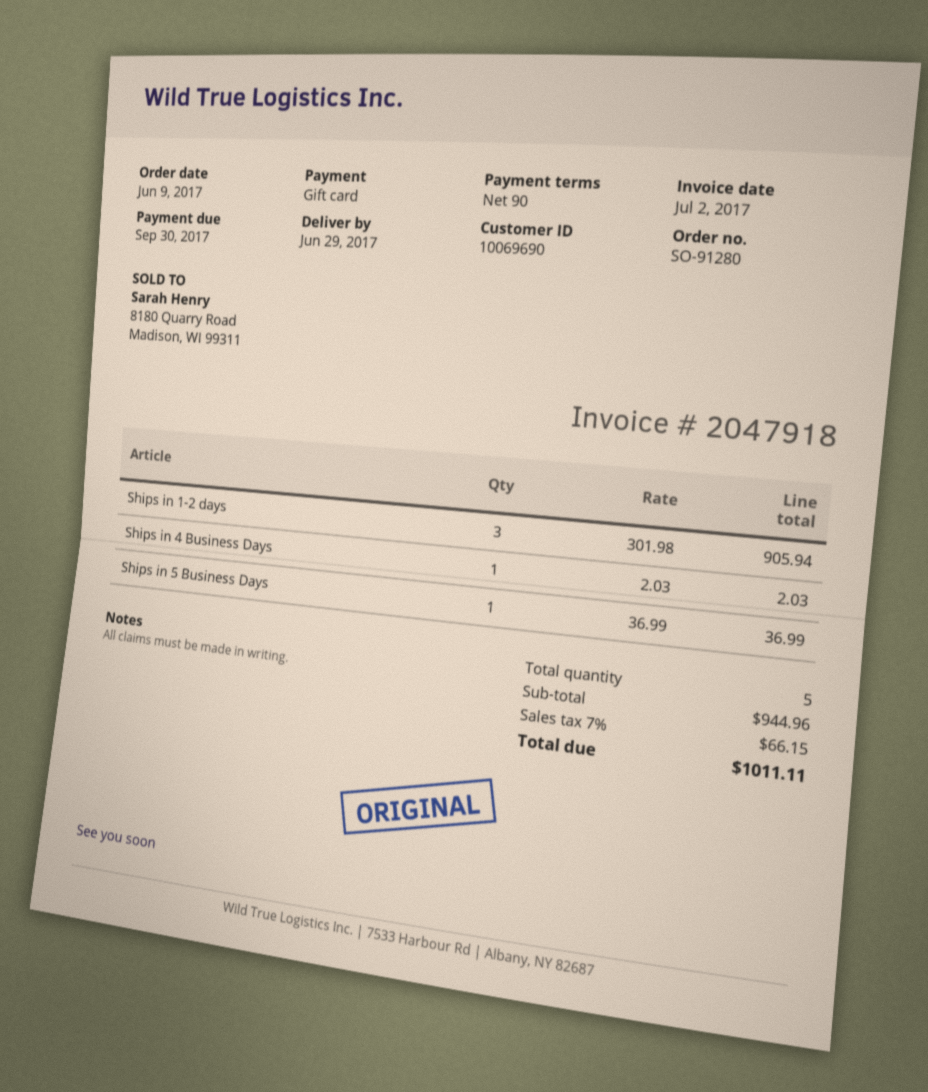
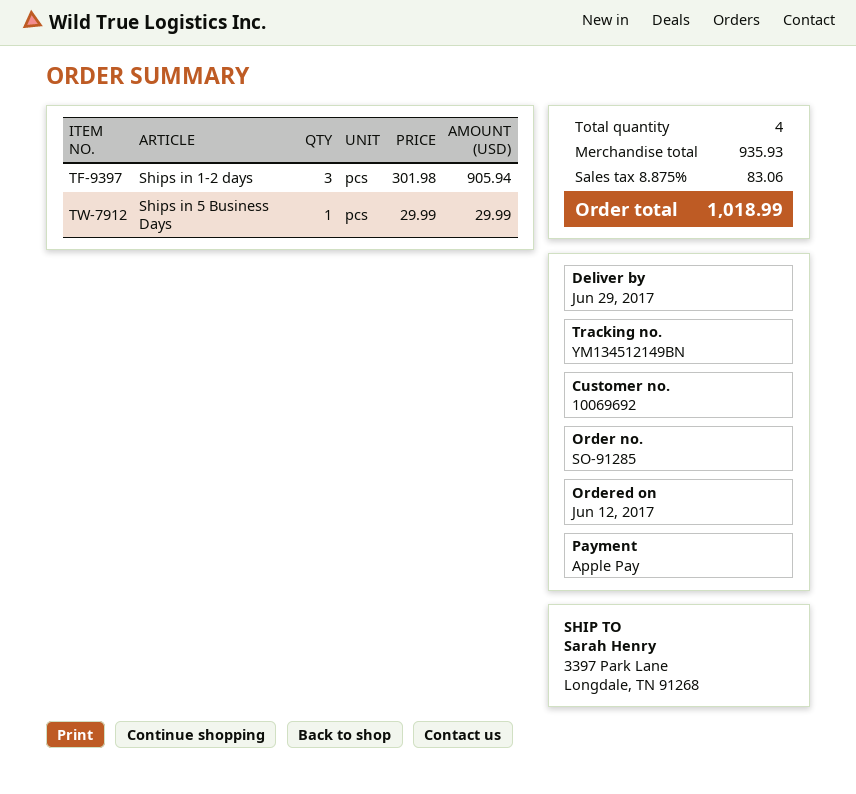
order number: SO-91280 -> SO-91285
order date: 2017-06-09 -> 2017-06-12
customer number: 10069690 -> 10069692
payment method: gift card -> Apple Pay
Ships in 4 Business Days: 1 x 2.03 = 2.03 -> none
Ships in 5 Business Days: 1 x 36.99 = 36.99 -> 1 x 29.99 = 29.99
total quantity: 5 -> 4
subtotal: 944.96 -> 935.93
tax: 7% = 66.15 -> 8.875% = 83.06
total: 1011.11 -> 1018.99

